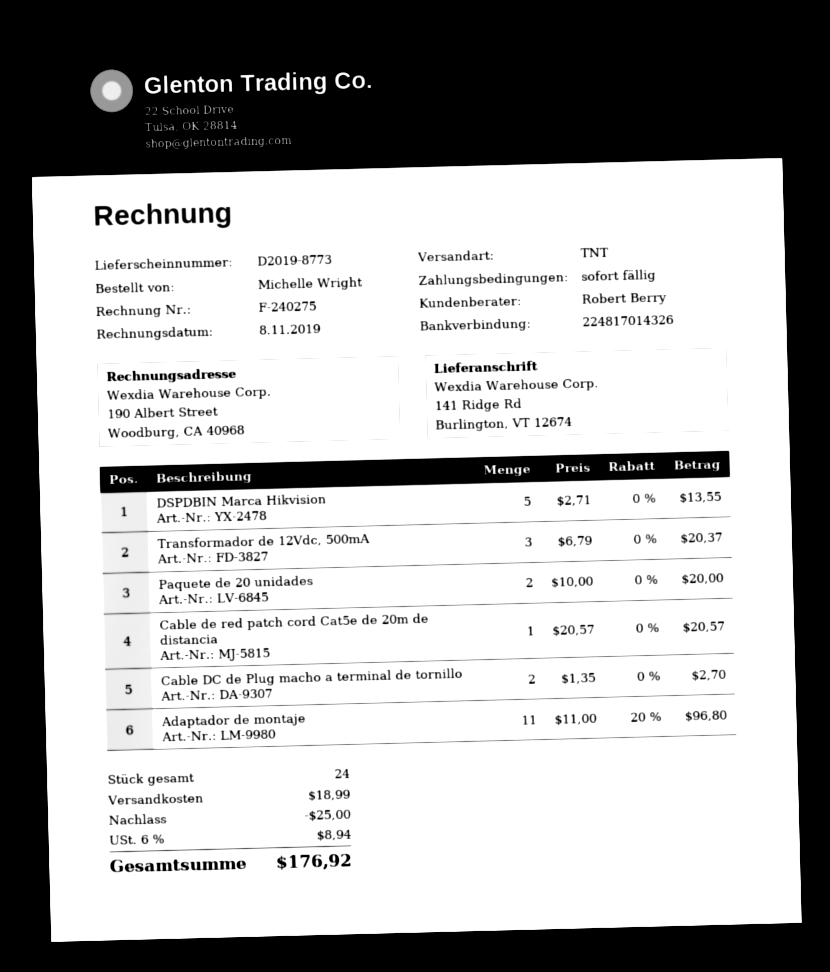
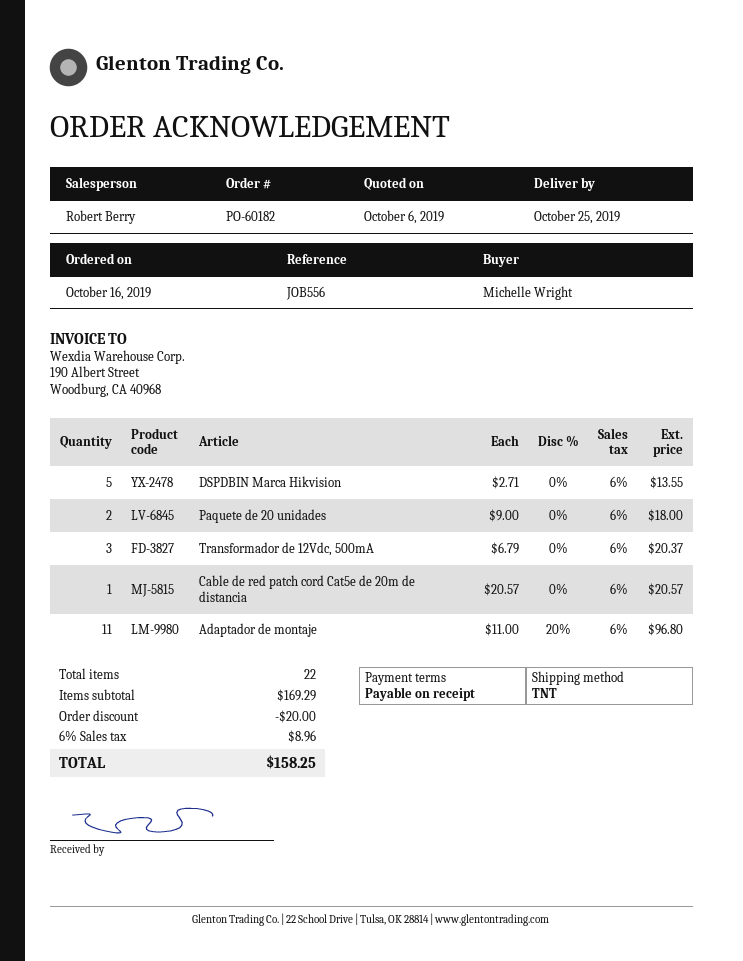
Paquete de 20 unidades: 2 x 10.00 = 20.00 -> 2 x 9.00 = 18.00
Cable DC de Plug macho a terminal de tornillo: 2 x 1.35 = 2.70 -> none
total quantity: 24 -> 22
discount: 25.00 -> 20.00
shipping: 18.99 -> none
tax: 6% = 8.94 -> 6% = 8.96
total: 176.92 -> 158.25

